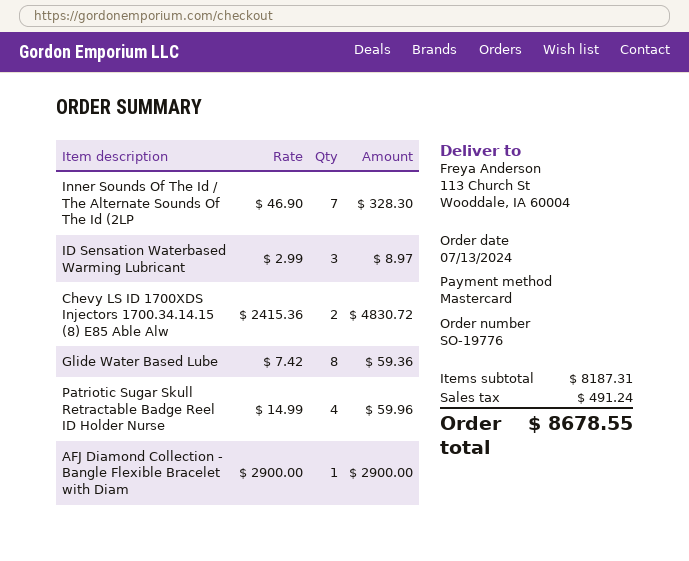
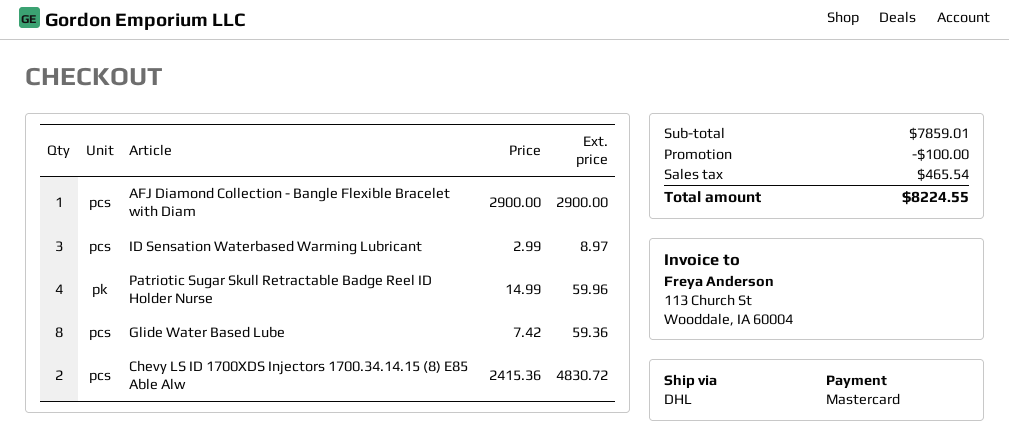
Inner Sounds Of The Id / The Alternate Sounds Of The Id (2LP: 7 x 46.90 = 328.30 -> none
subtotal: 8187.31 -> 7859.01
discount: none -> 100.00
tax: 491.24 -> 465.54
total: 8678.55 -> 8224.55

